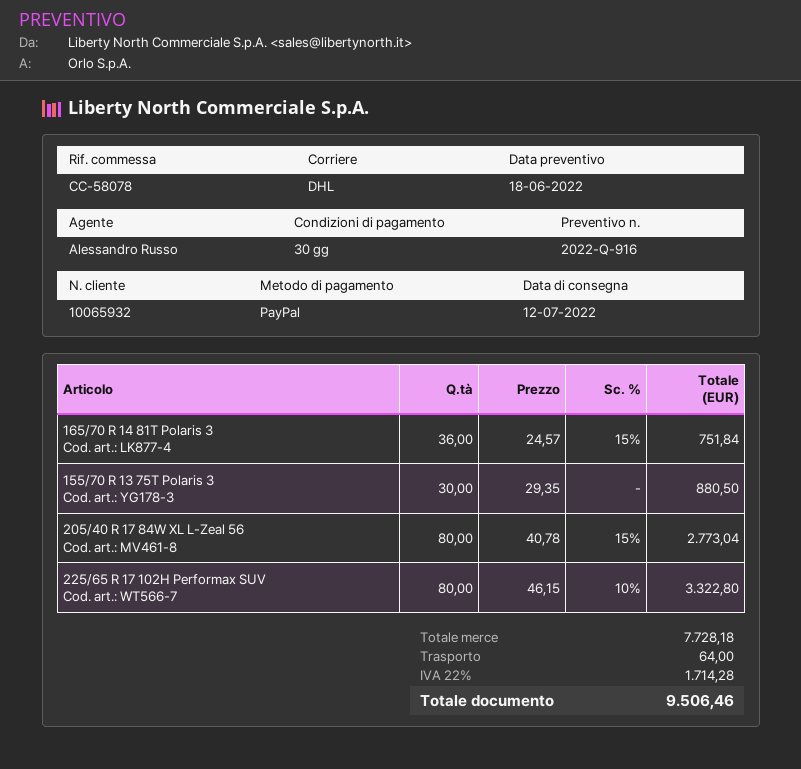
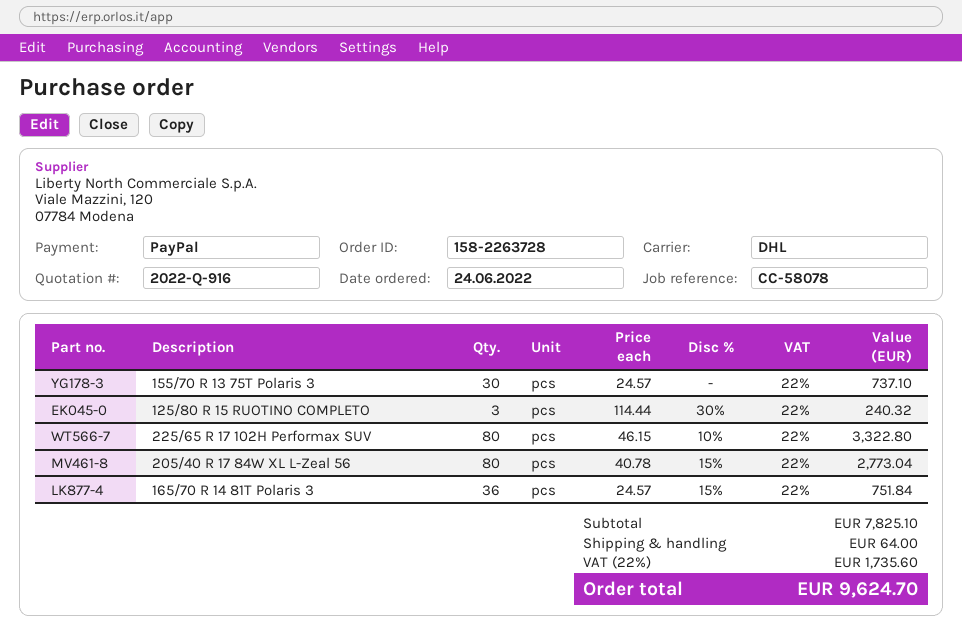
155/70 R 13 75T Polaris 3: 30 x 29.35 = 880.50 -> 30 x 24.57 = 737.10
125/80 R 15 RUOTINO COMPLETO: none -> 3 x 114.44 - 30% = 240.32
subtotal: 7728.18 -> 7825.10
tax: 22% = 1714.28 -> 22% = 1735.60
total: 9506.46 -> 9624.70

